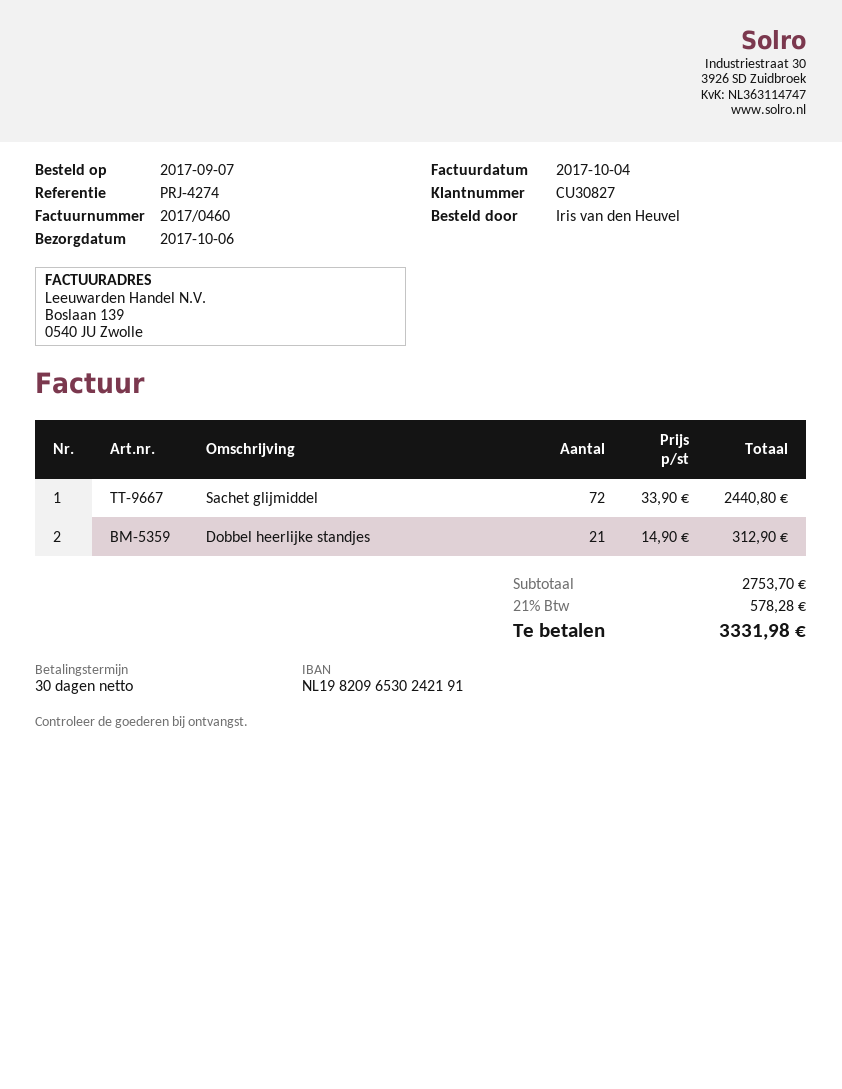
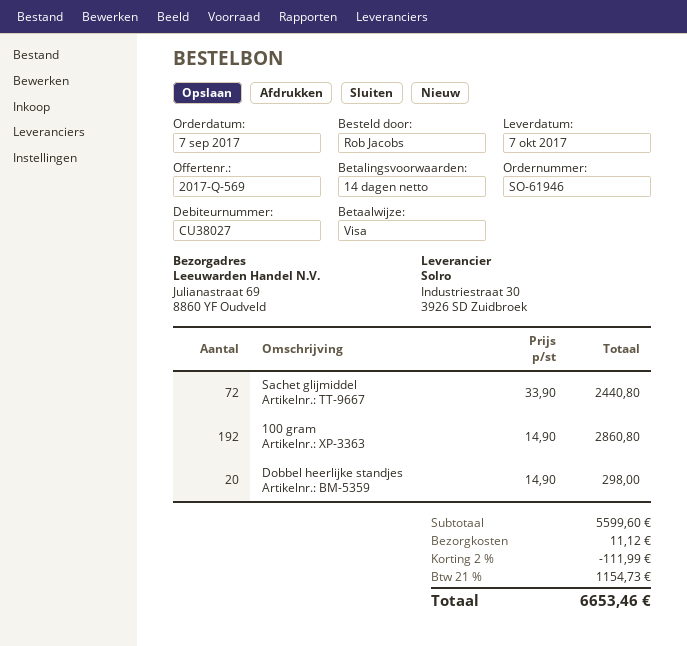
delivery date: 2017-10-06 -> 2017-10-07
payment terms: 30 days -> 14 days
customer number: CU30827 -> CU38027
ordered by: Iris van den Heuvel -> Rob Jacobs
Dobbel heerlijke standjes: 21 x 14.90 = 312.90 -> 20 x 14.90 = 298.00
100 gram: none -> 192 x 14.90 = 2860.80
subtotal: 2753.70 -> 5599.60
discount: none -> 2% = 111.99
shipping: none -> 11.12
tax: 21% = 578.28 -> 21% = 1154.73
total: 3331.98 -> 6653.46

